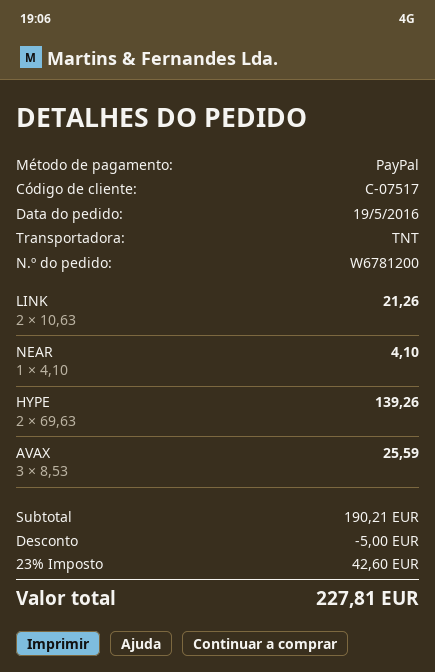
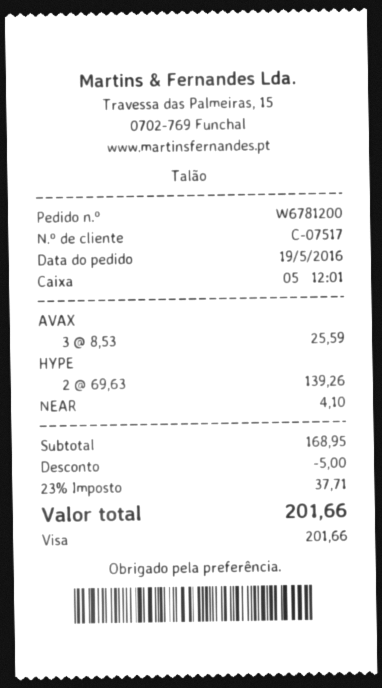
payment method: PayPal -> Visa
LINK: 2 x 10.63 = 21.26 -> none
subtotal: 190.21 -> 168.95
tax: 23% = 42.60 -> 23% = 37.71
total: 227.81 -> 201.66

